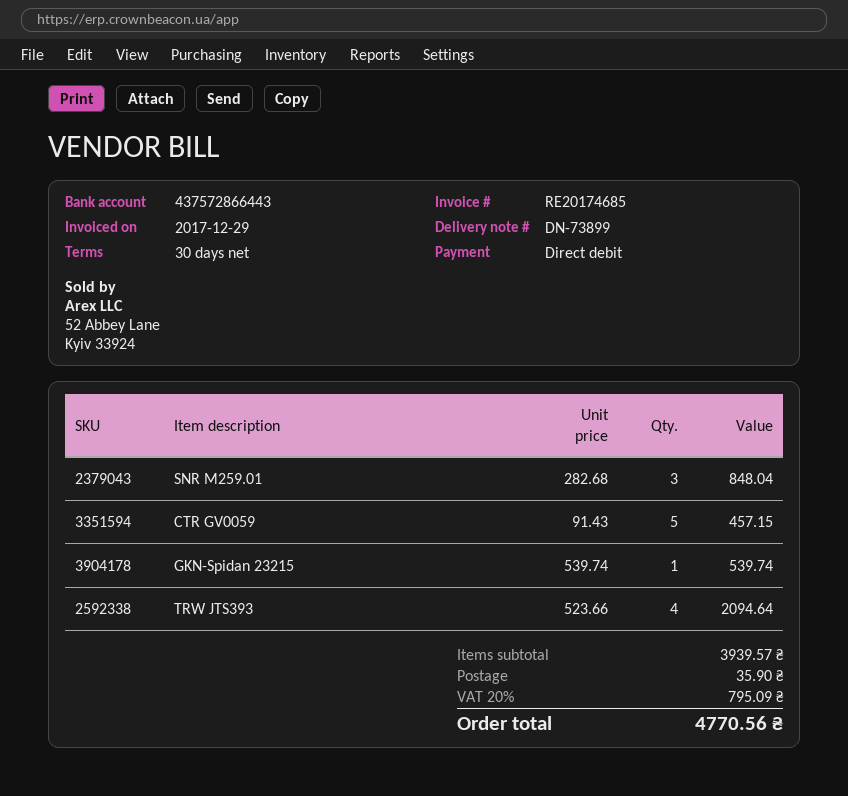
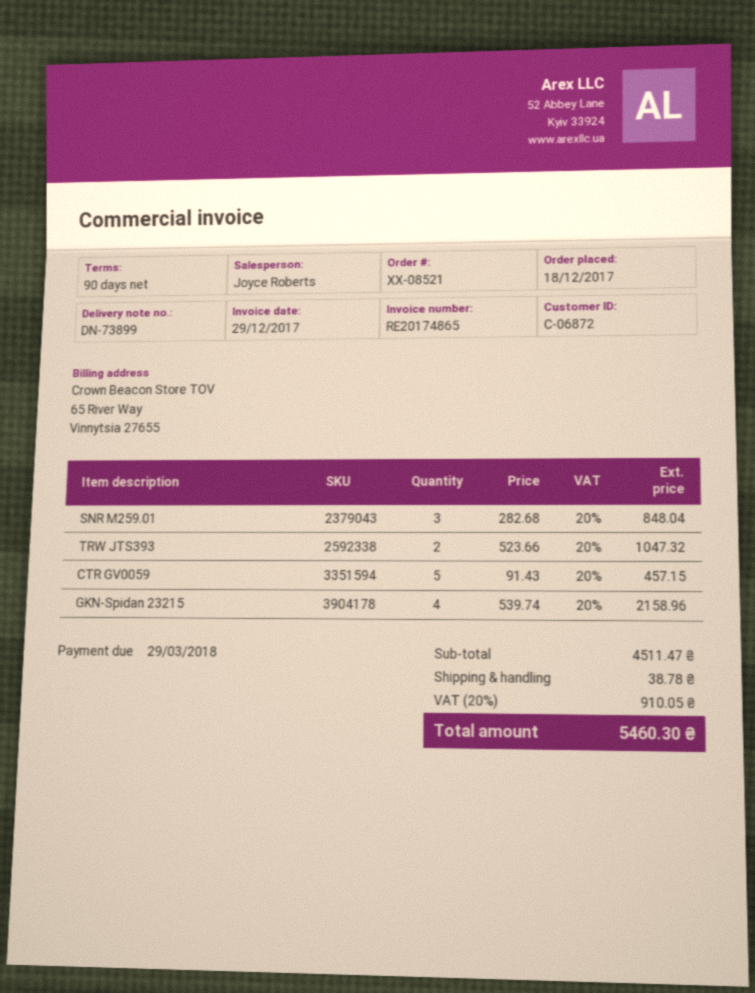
invoice number: RE20174685 -> RE20174865
payment terms: 30 days -> 90 days
GKN-Spidan 23215: 1 x 539.74 = 539.74 -> 4 x 539.74 = 2158.96
TRW JTS393: 4 x 523.66 = 2094.64 -> 2 x 523.66 = 1047.32
subtotal: 3939.57 -> 4511.47
shipping: 35.90 -> 38.78
tax: 20% = 795.09 -> 20% = 910.05
total: 4770.56 -> 5460.30

